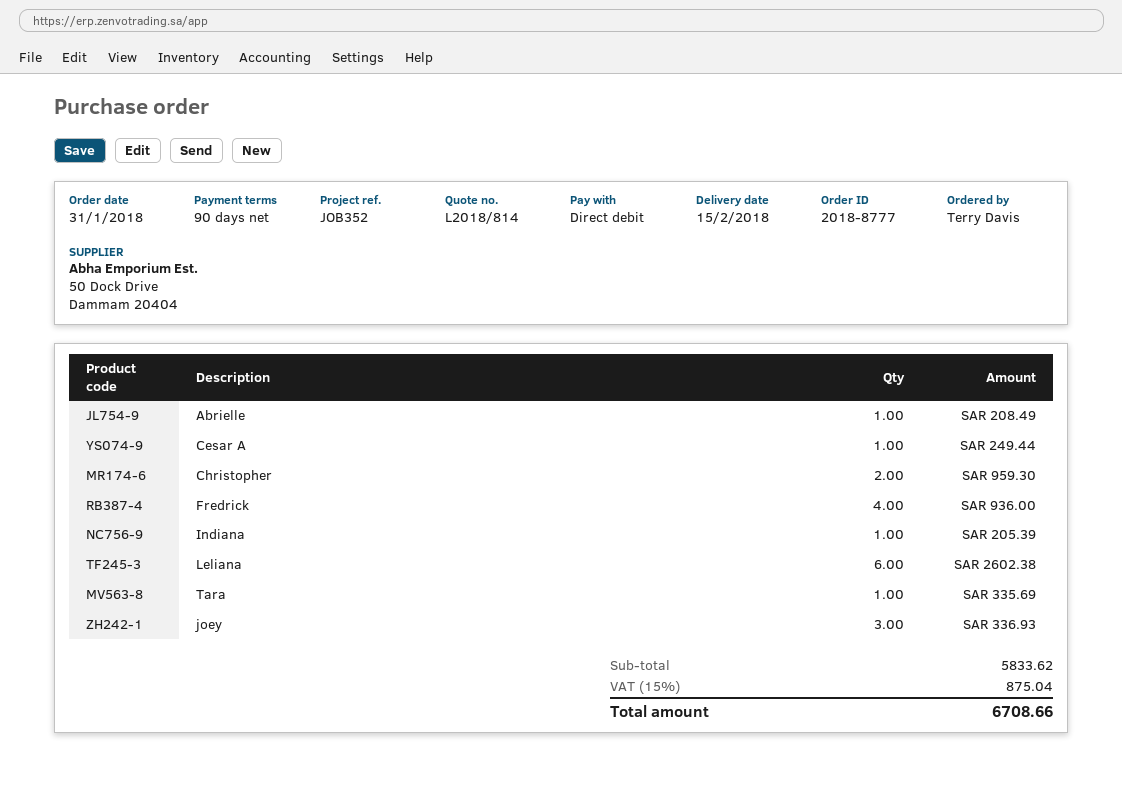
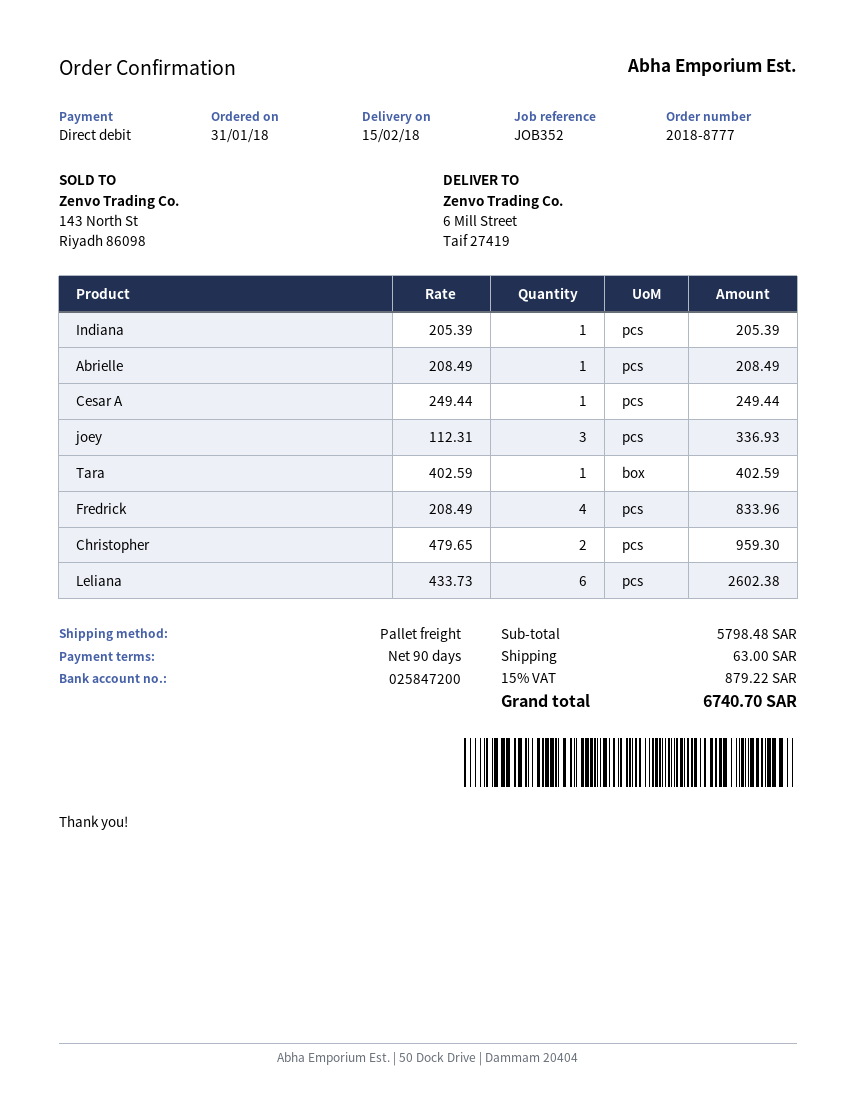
Fredrick: 4 for 936.00 -> 4 for 833.96
Tara: 1 for 335.69 -> 1 for 402.59
subtotal: 5833.62 -> 5798.48
shipping: none -> 63.00
tax: 15% = 875.04 -> 15% = 879.22
total: 6708.66 -> 6740.70

